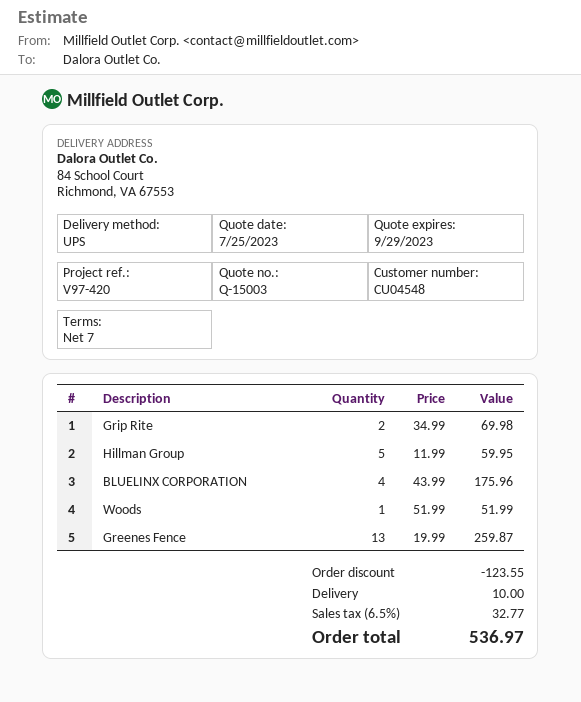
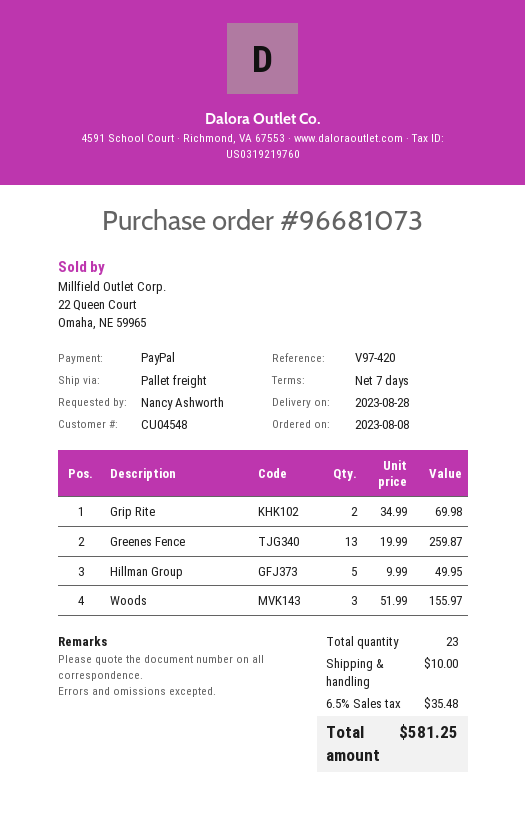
shipping method: UPS -> pallet freight
Hillman Group: 5 x 11.99 = 59.95 -> 5 x 9.99 = 49.95
BLUELINX CORPORATION: 4 x 43.99 = 175.96 -> none
Woods: 1 x 51.99 = 51.99 -> 3 x 51.99 = 155.97
discount: 123.55 -> none
tax: 6.5% = 32.77 -> 6.5% = 35.48
total: 536.97 -> 581.25

